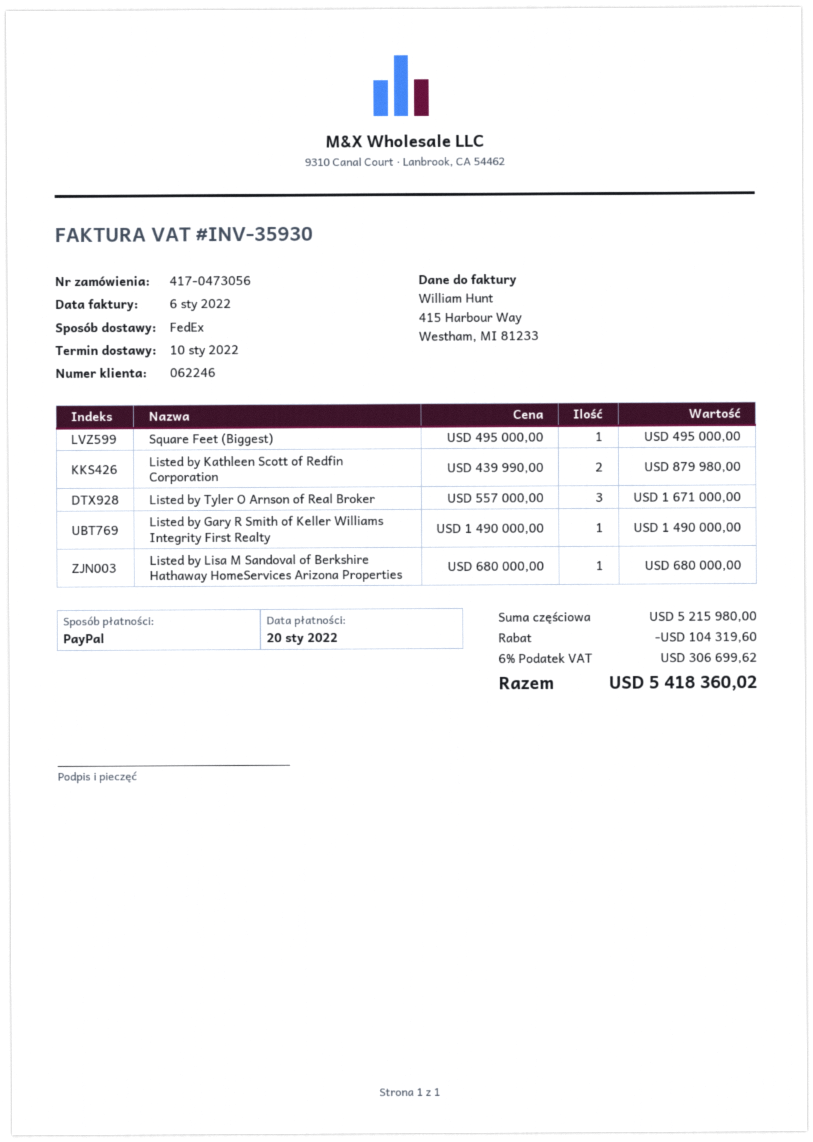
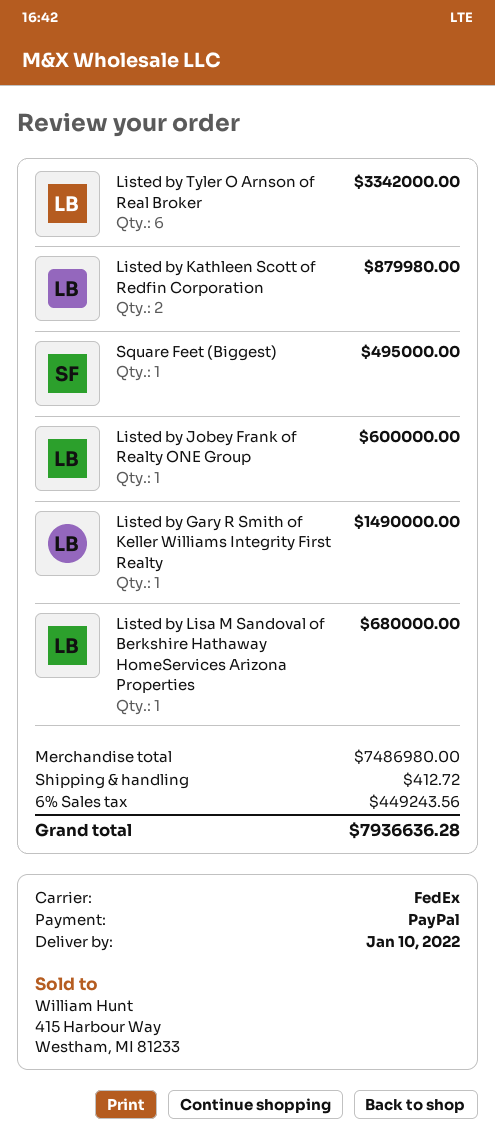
Listed by Tyler O Arnson of Real Broker: 3 for 1671000.00 -> 6 for 3342000.00
Listed by Jobey Frank of Realty ONE Group: none -> 1 for 600000.00
subtotal: 5215980.00 -> 7486980.00
discount: 104319.60 -> none
shipping: none -> 412.72
tax: 6% = 306699.62 -> 6% = 449243.56
total: 5418360.02 -> 7936636.28

